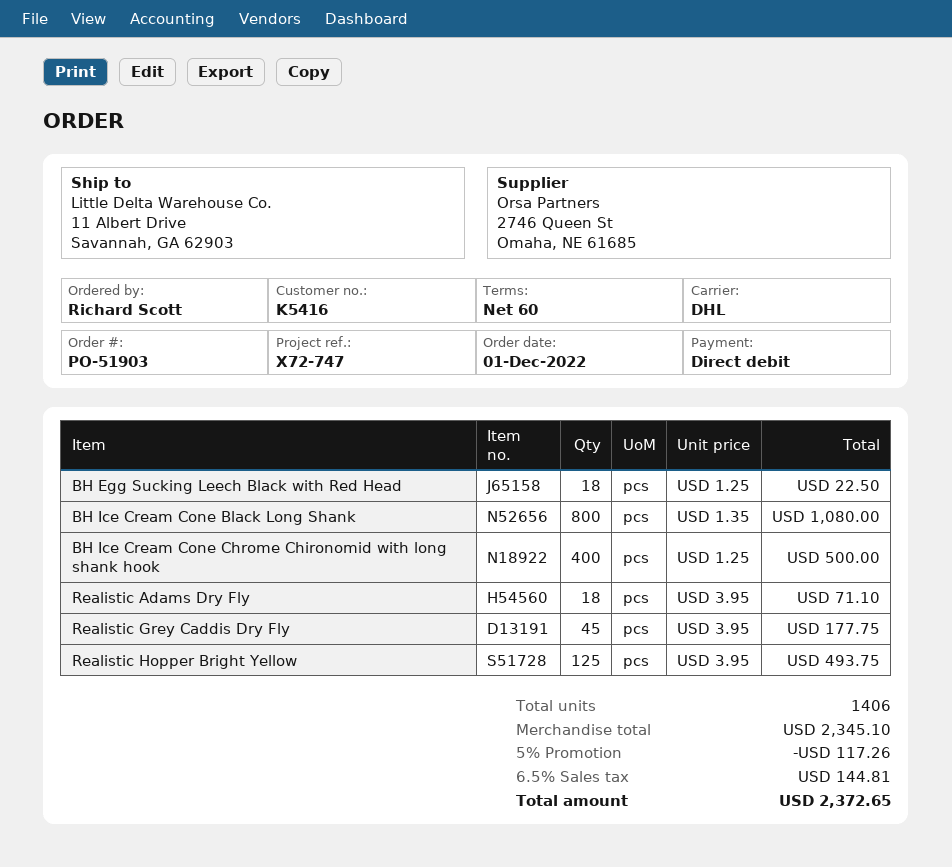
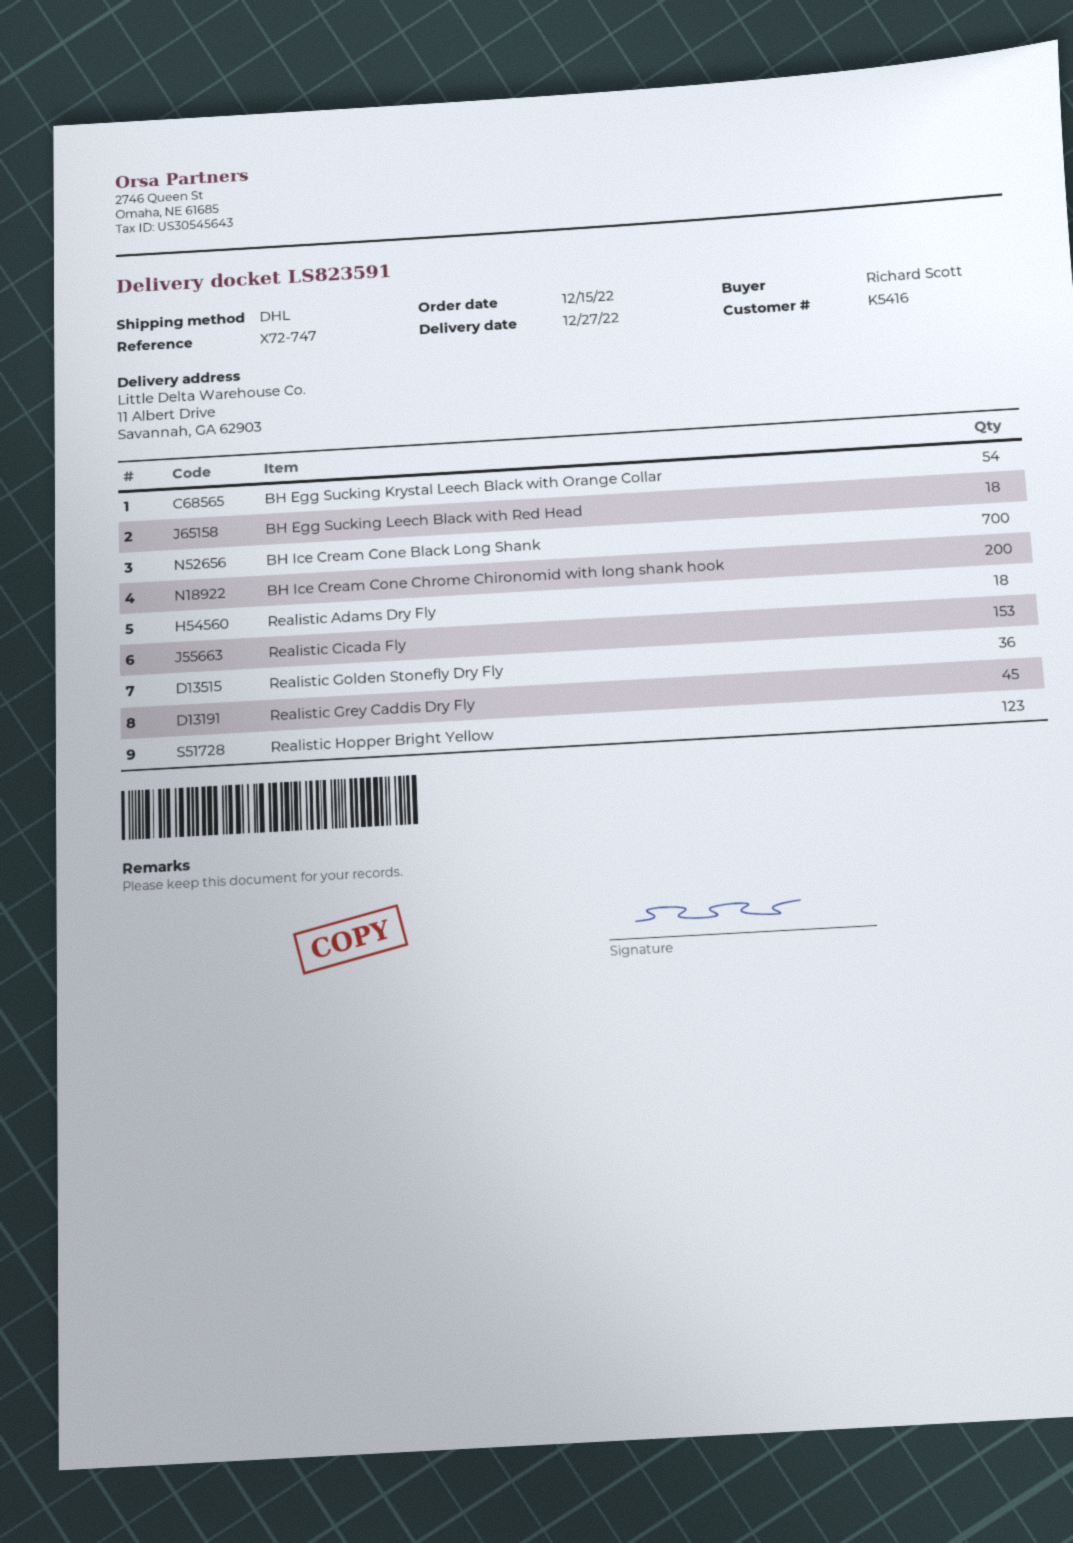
order date: 2022-12-01 -> 2022-12-15
BH Ice Cream Cone Black Long Shank: 800 -> 700
BH Ice Cream Cone Chrome Chironomid with long shank hook: 400 -> 200
Realistic Hopper Bright Yellow: 125 -> 123
BH Egg Sucking Krystal Leech Black with Orange Collar: none -> 54
Realistic Cicada Fly: none -> 153
Realistic Golden Stonefly Dry Fly: none -> 36

